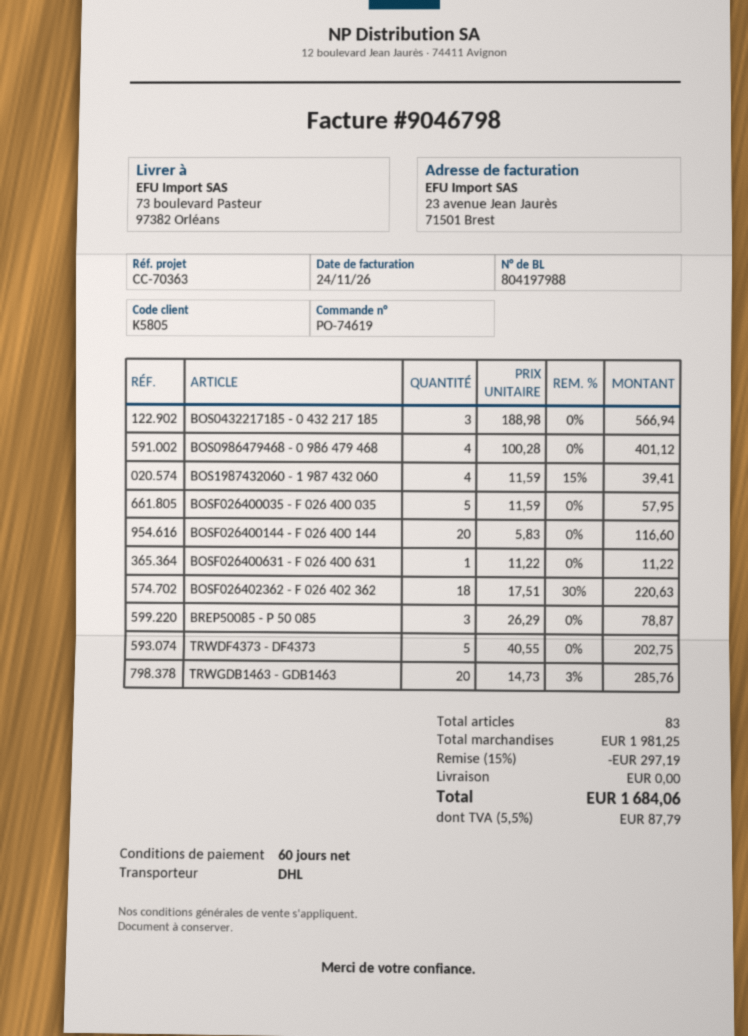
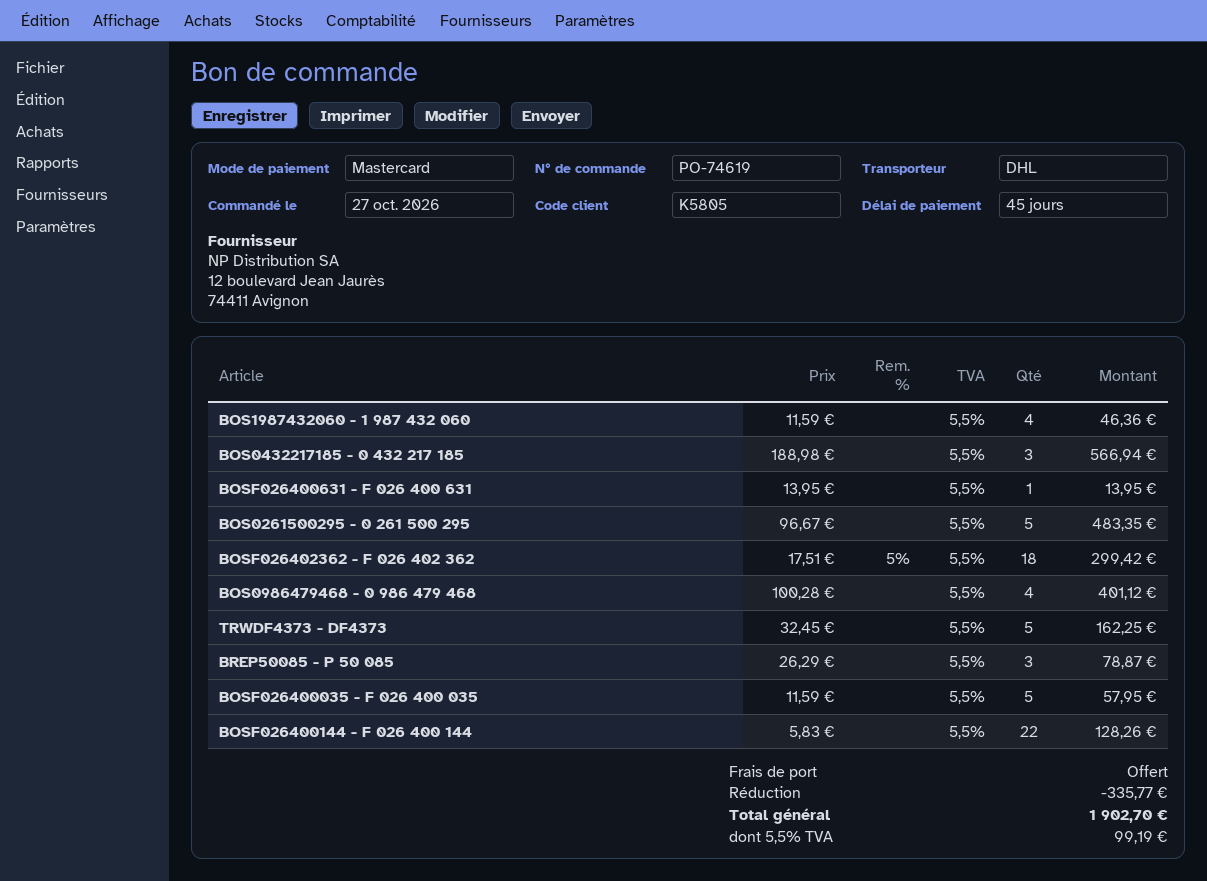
payment terms: 60 days -> 45 days
BOS1987432060 - 1 987 432 060: 4 x 11.59 - 15% = 39.41 -> 4 x 11.59 = 46.36
BOSF026400144 - F 026 400 144: 20 x 5.83 = 116.60 -> 22 x 5.83 = 128.26
BOSF026400631 - F 026 400 631: 1 x 11.22 = 11.22 -> 1 x 13.95 = 13.95
BOSF026402362 - F 026 402 362: 18 x 17.51 - 30% = 220.63 -> 18 x 17.51 - 5% = 299.42
TRWDF4373 - DF4373: 5 x 40.55 = 202.75 -> 5 x 32.45 = 162.25
TRWGDB1463 - GDB1463: 20 x 14.73 - 3% = 285.76 -> none
BOS0261500295 - 0 261 500 295: none -> 5 x 96.67 = 483.35
discount: 297.19 -> 335.77
tax: 5.5% = 87.79 -> 5.5% = 99.19
total: 1684.06 -> 1902.70

